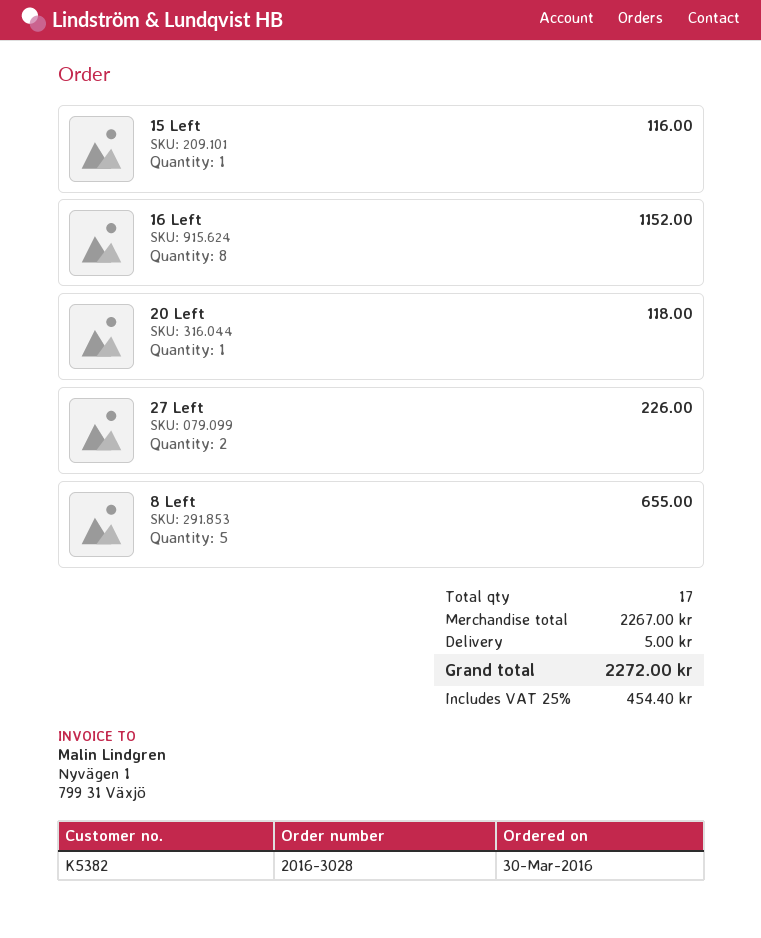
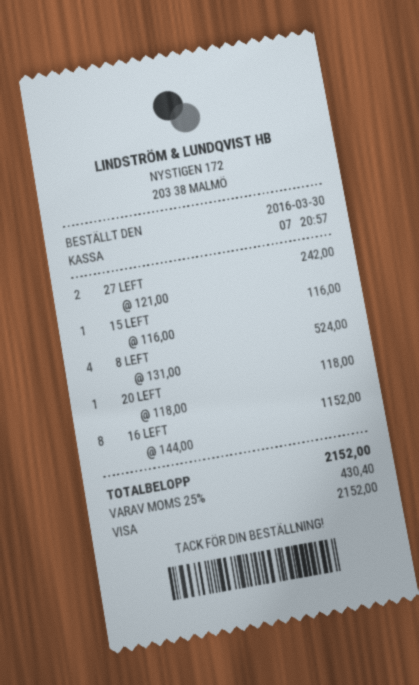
27 Left: 2 for 226.00 -> 2 for 242.00
8 Left: 5 for 655.00 -> 4 for 524.00
shipping: 5.00 -> none
tax: 25% = 454.40 -> 25% = 430.40
total: 2272.00 -> 2152.00

